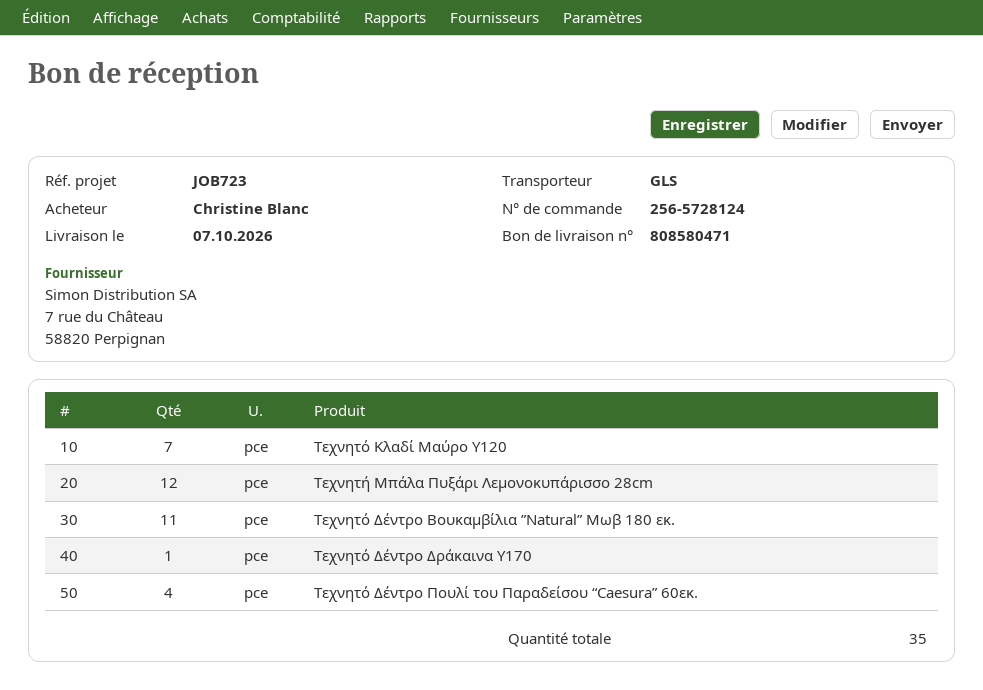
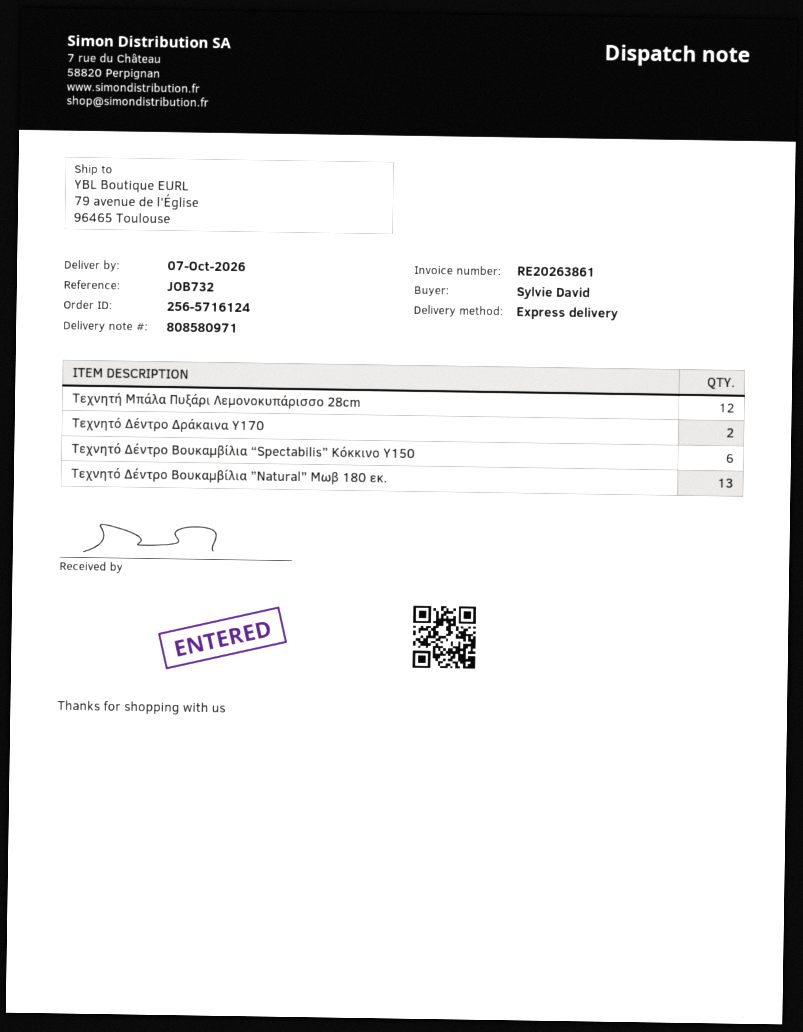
order number: 256-5728124 -> 256-5716124
delivery note number: 808580471 -> 808580971
reference: JOB723 -> JOB732
ordered by: Christine Blanc -> Sylvie David
shipping method: GLS -> express
Τεχνητό Κλαδί Μαύρο Υ120: 7 -> none
Τεχνητό Δέντρο Βουκαμβίλια ”Natural” Μωβ 180 εκ.: 11 -> 13
Τεχνητό Δέντρο Δράκαινα Υ170: 1 -> 2
Τεχνητό Δέντρο Πουλί του Παραδείσου “Caesura” 60εκ.: 4 -> none
Τεχνητό Δέντρο Βουκαμβίλια “Spectabilis” Κόκκινο Υ150: none -> 6

